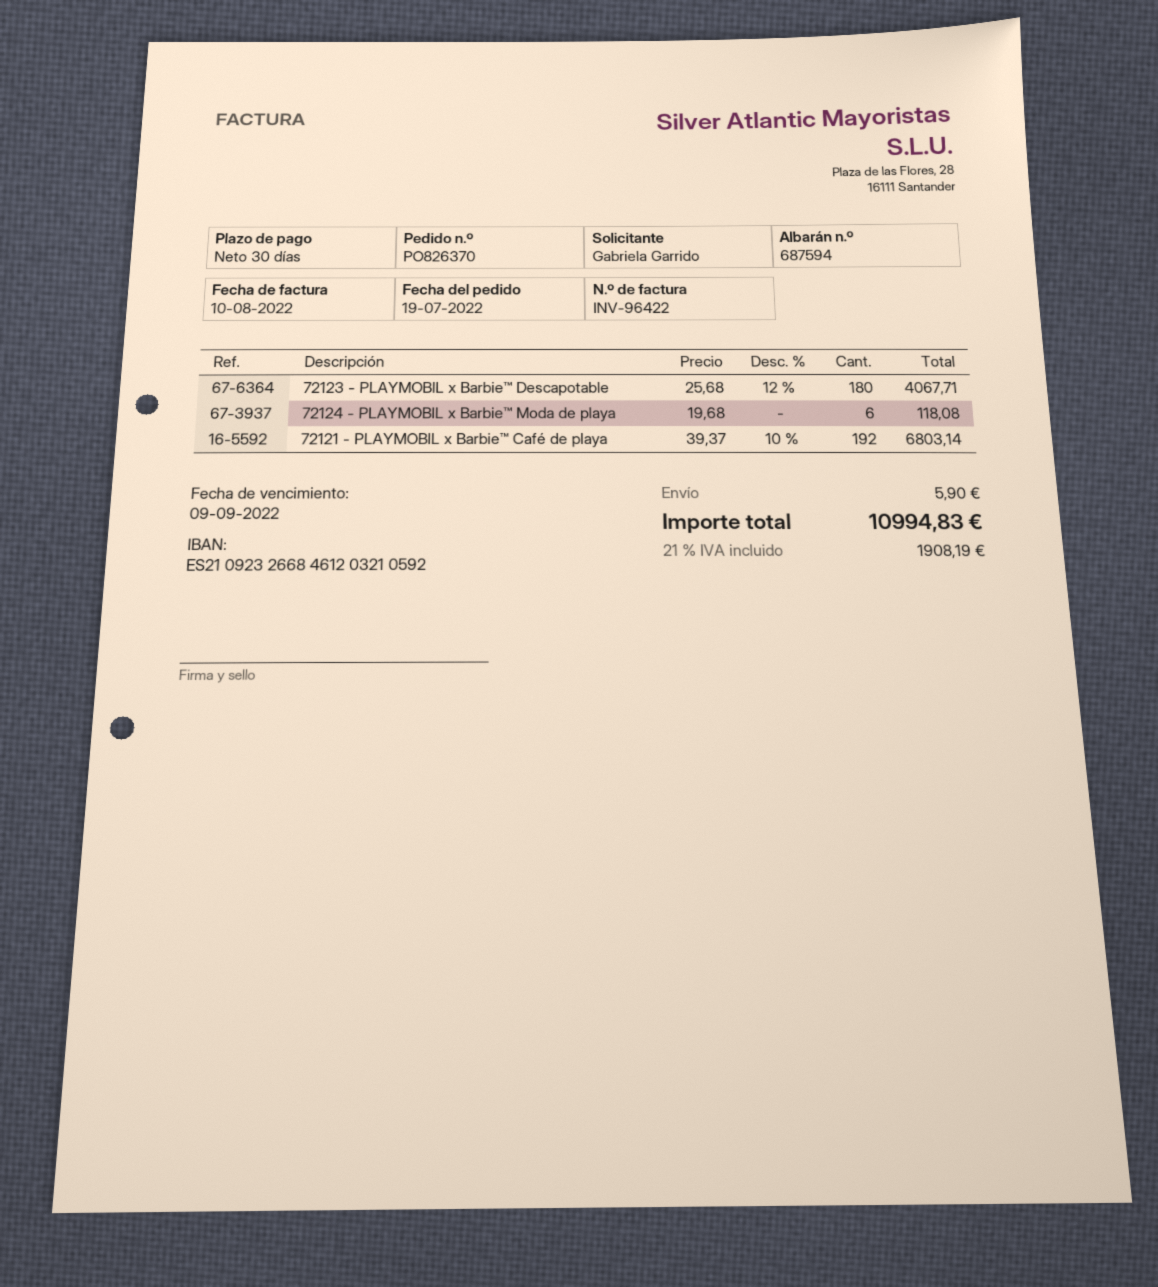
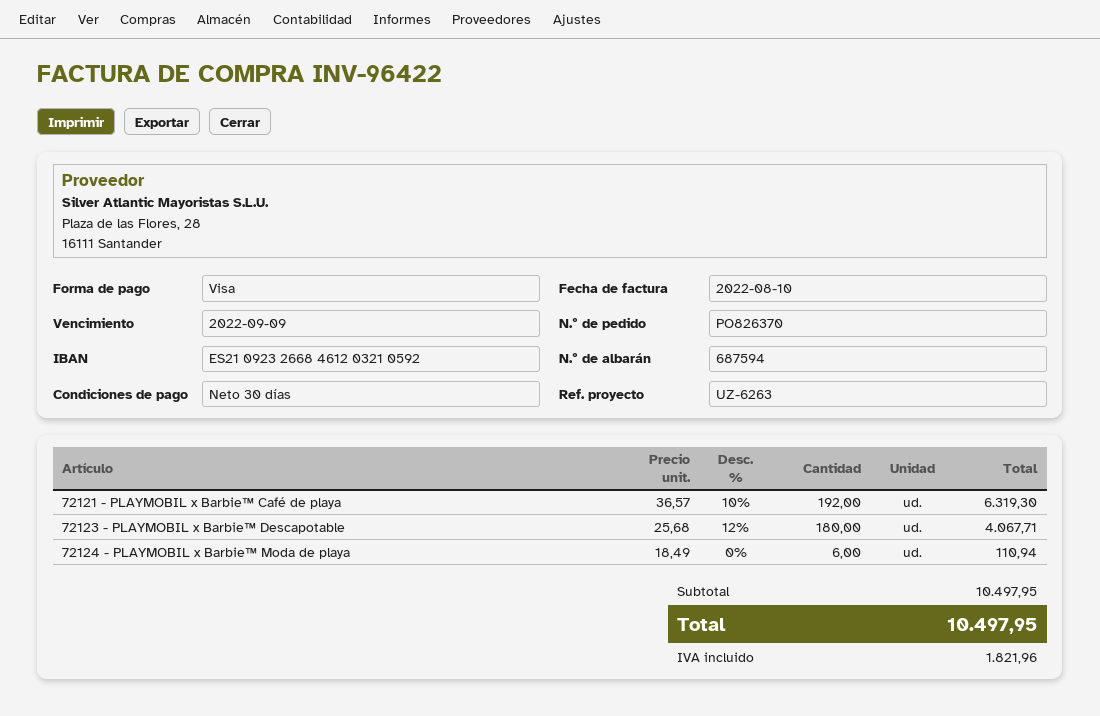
72124 - PLAYMOBIL x Barbie™ Moda de playa: 6 x 19.68 = 118.08 -> 6 x 18.49 = 110.94
72121 - PLAYMOBIL x Barbie™ Café de playa: 192 x 39.37 - 10% = 6803.14 -> 192 x 36.57 - 10% = 6319.30
shipping: 5.90 -> none
tax: 1908.19 -> 1821.96
total: 10994.83 -> 10497.95

